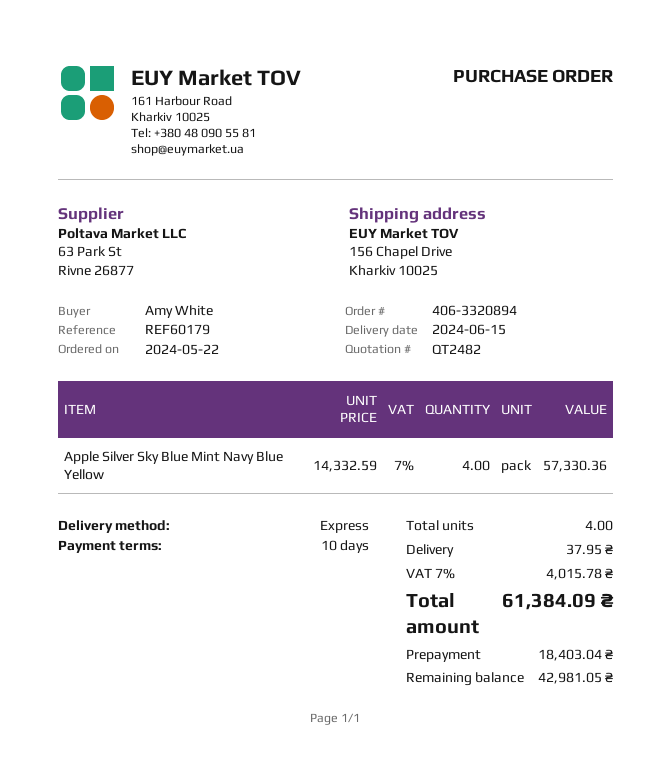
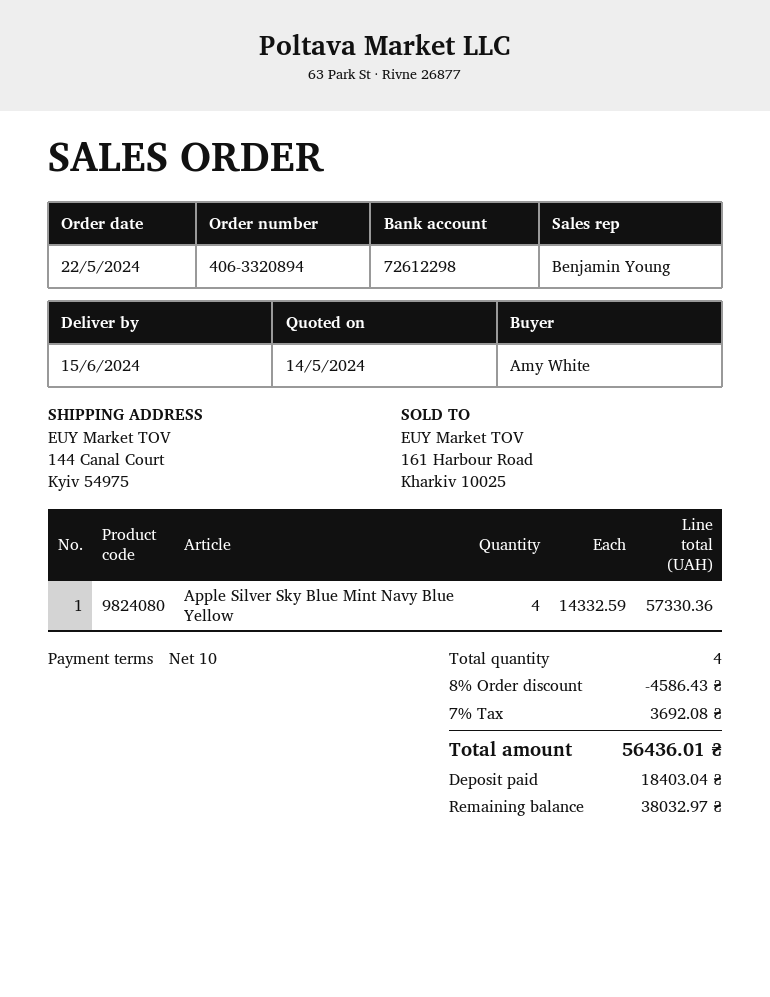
ship to: 156 Chapel Drive, Kharkiv 10025 -> 144 Canal Court, Kyiv 54975
discount: none -> 8% = 4586.43
shipping: 37.95 -> none
tax: 7% = 4015.78 -> 7% = 3692.08
total: 61384.09 -> 56436.01
balance: 42981.05 -> 38032.97

